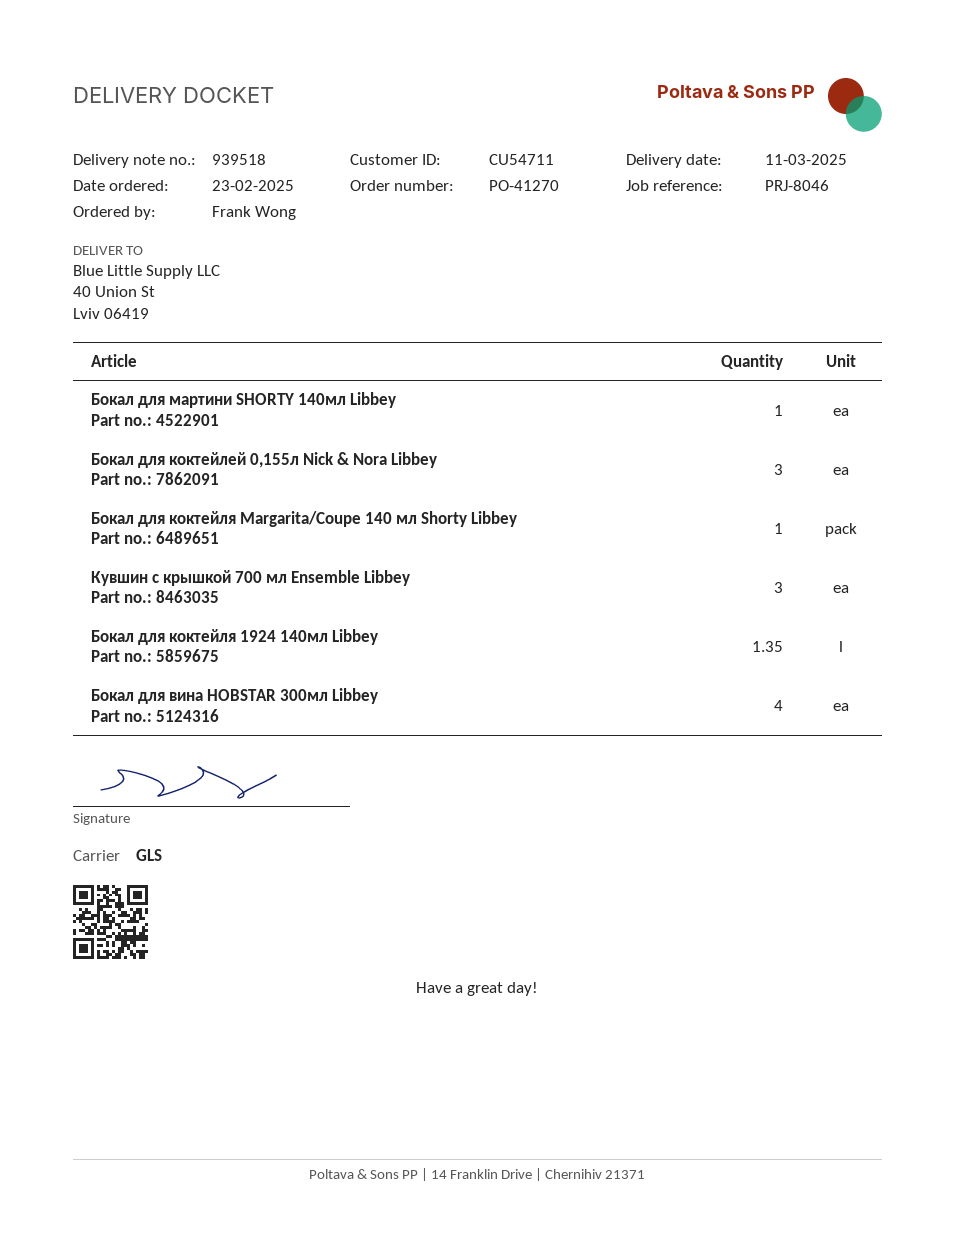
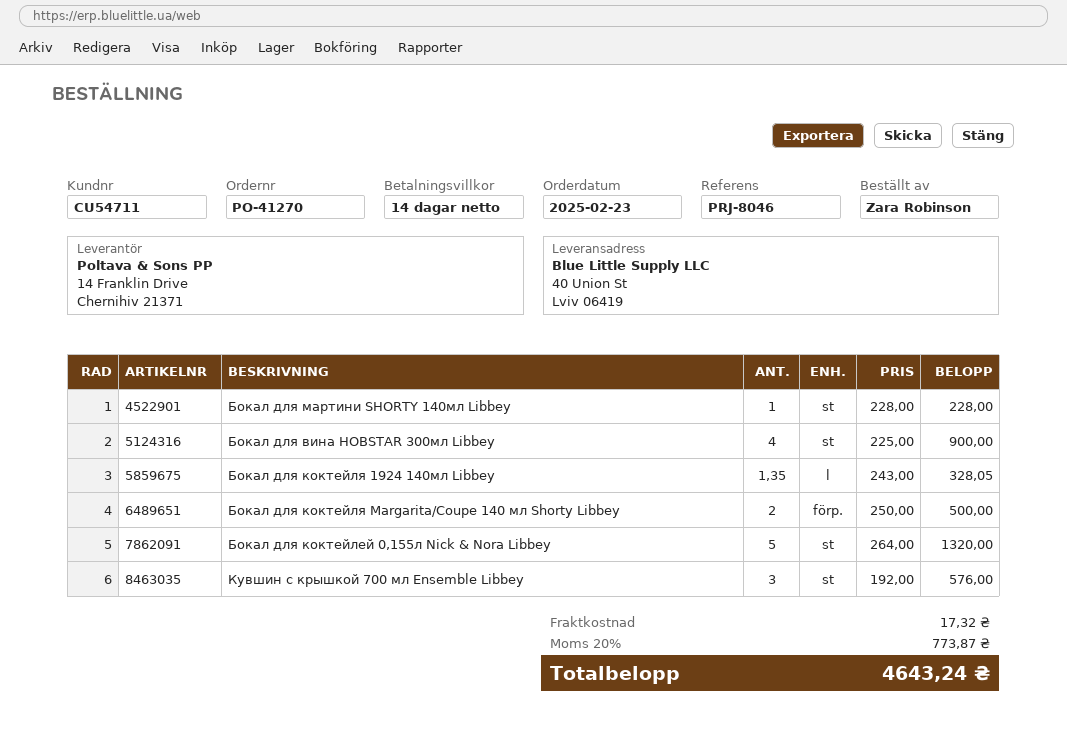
ordered by: Frank Wong -> Zara Robinson
Бокал для коктейлей 0,155л Nick & Nora Libbey: 3 -> 5
Бокал для коктейля Margarita/Coupe 140 мл Shorty Libbey: 1 -> 2

